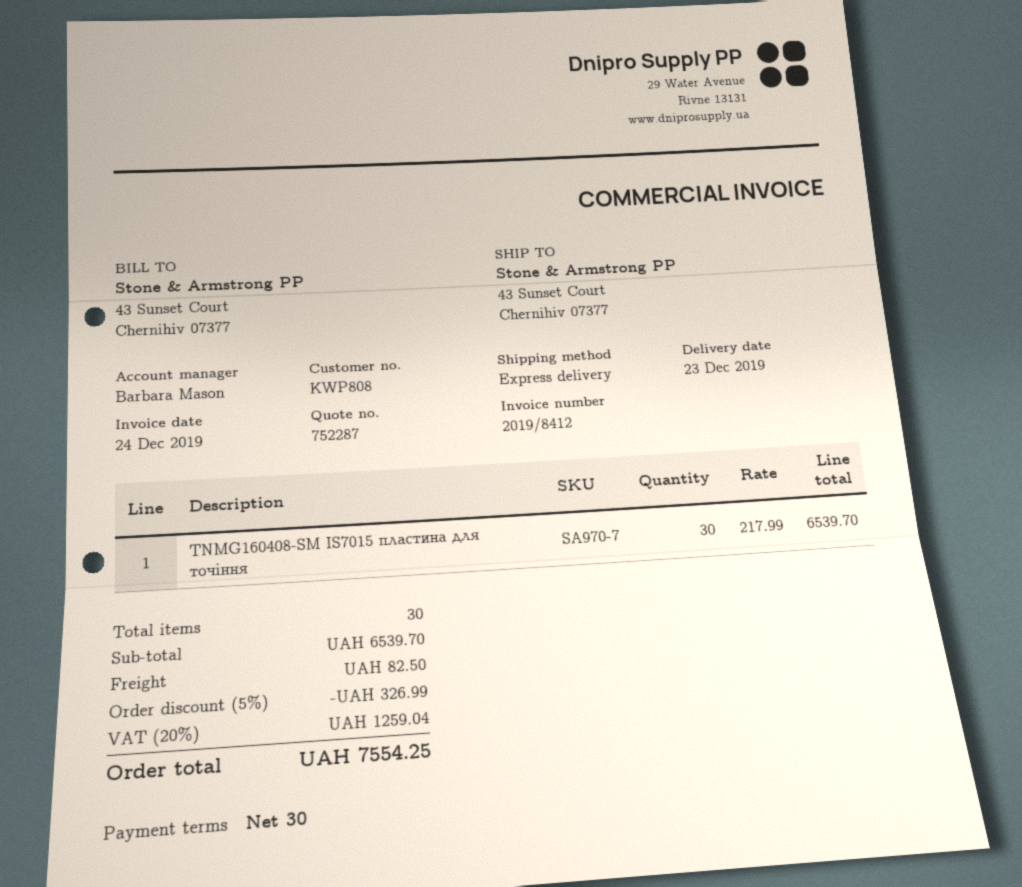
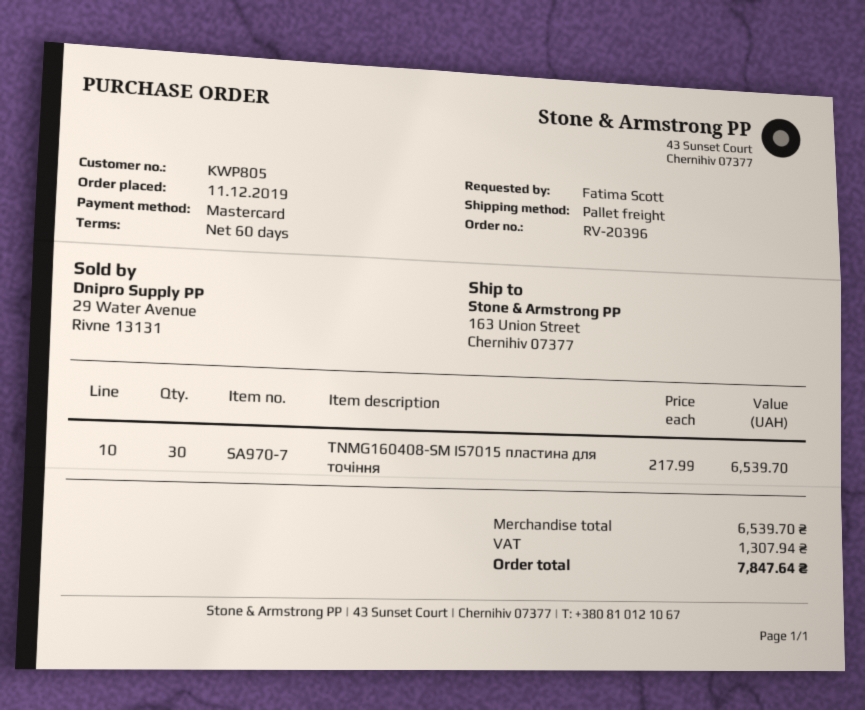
payment terms: 30 days -> 60 days
customer number: KWP808 -> KWP805
shipping method: express -> pallet freight
ship to: 43 Sunset Court, Chernihiv 07377 -> 163 Union Street, Chernihiv 07377
discount: 5% = 326.99 -> none
shipping: 82.50 -> none
tax: 1259.04 -> 1307.94
total: 7554.25 -> 7847.64

